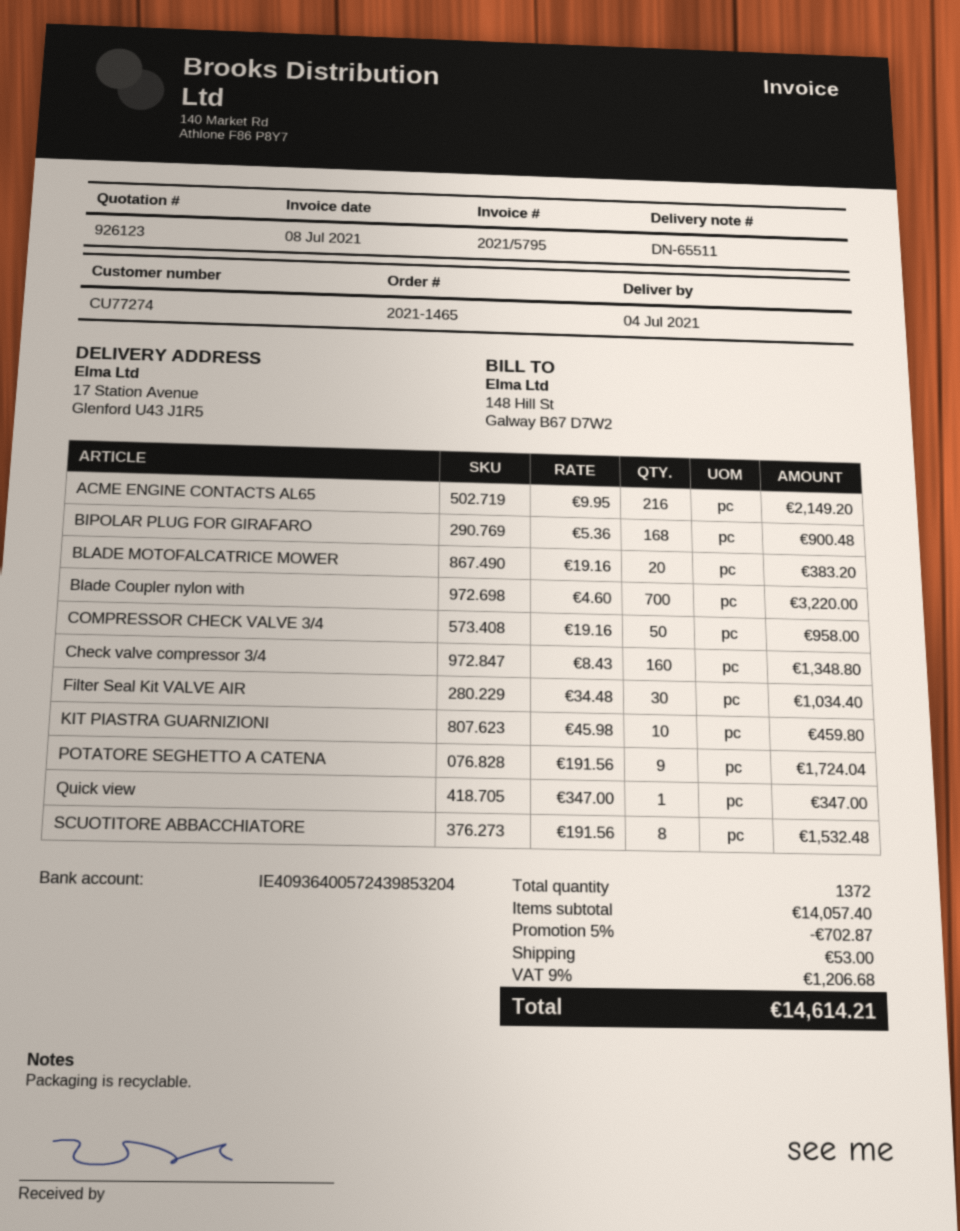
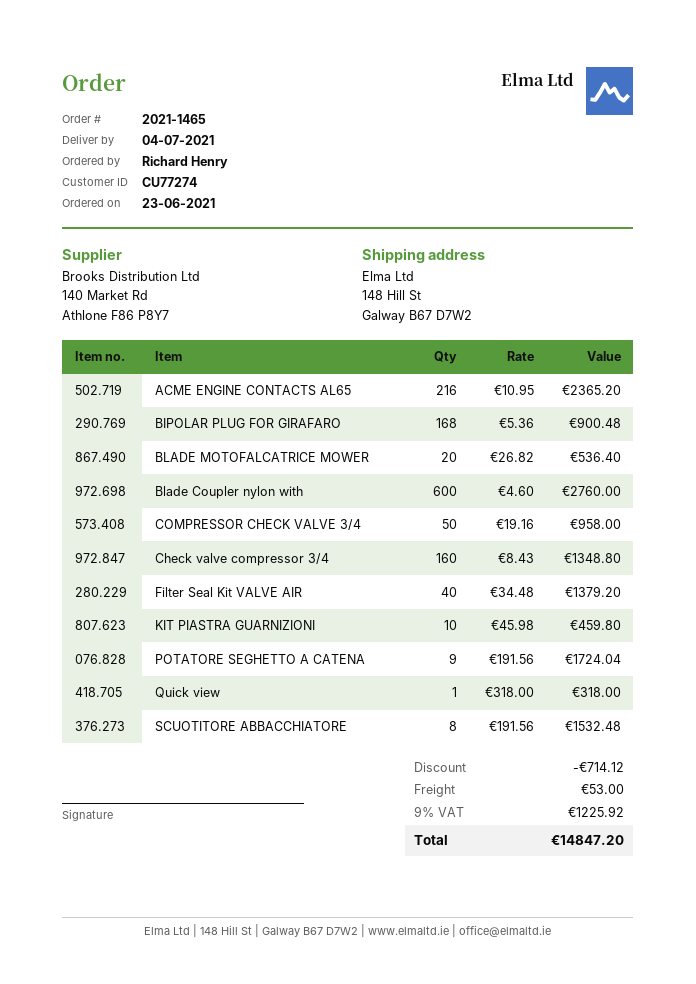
ship to: 17 Station Avenue, Glenford U43 J1R5 -> 148 Hill St, Galway B67 D7W2
ACME ENGINE CONTACTS AL65: 216 x 9.95 = 2149.20 -> 216 x 10.95 = 2365.20
BLADE MOTOFALCATRICE MOWER: 20 x 19.16 = 383.20 -> 20 x 26.82 = 536.40
Blade Coupler nylon with: 700 x 4.60 = 3220.00 -> 600 x 4.60 = 2760.00
Filter Seal Kit VALVE AIR: 30 x 34.48 = 1034.40 -> 40 x 34.48 = 1379.20
Quick view: 1 x 347.00 = 347.00 -> 1 x 318.00 = 318.00
discount: 702.87 -> 714.12
tax: 9% = 1206.68 -> 9% = 1225.92
total: 14614.21 -> 14847.20

